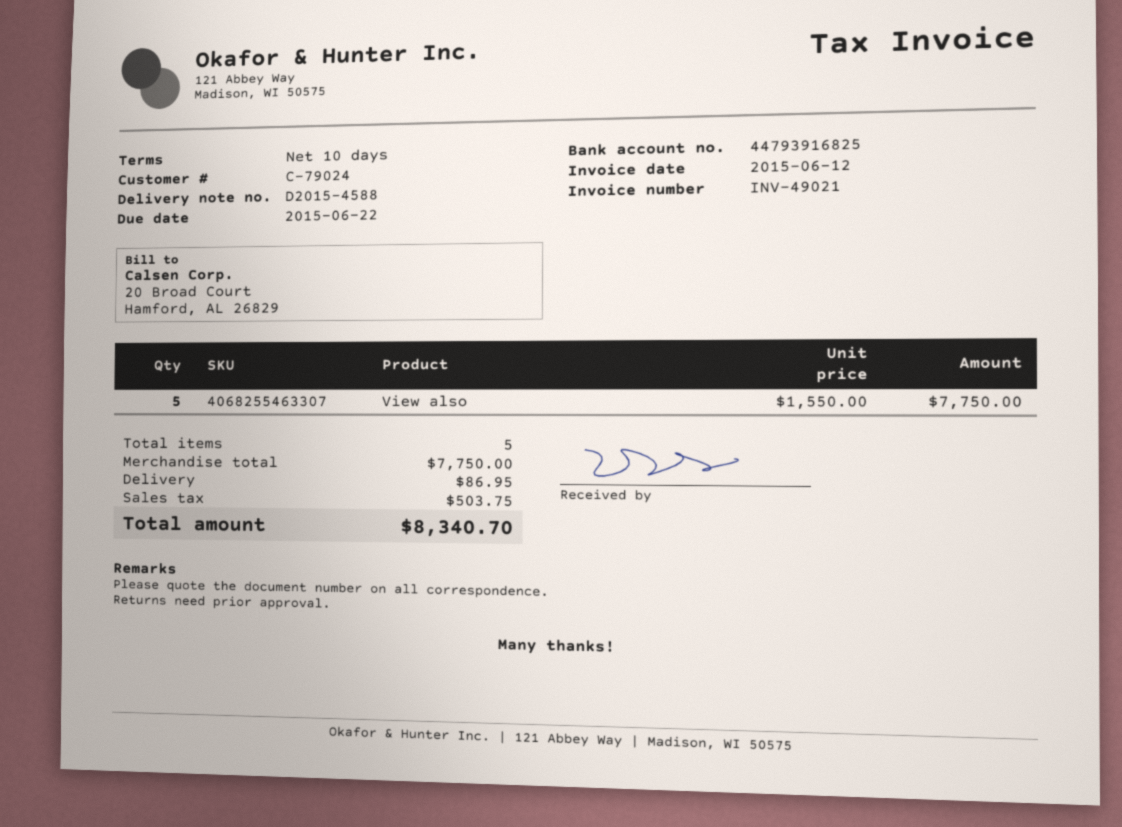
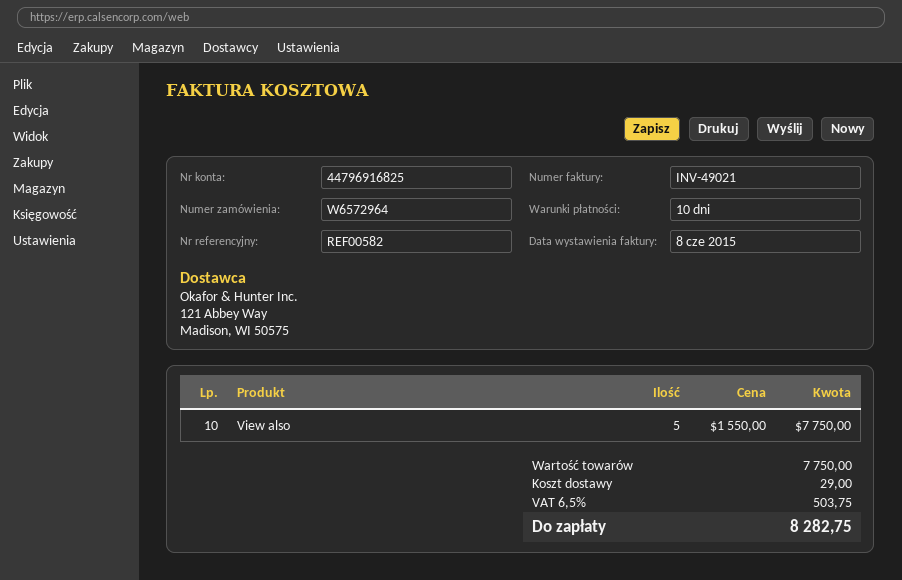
invoice date: 2015-06-12 -> 2015-06-08
bank account: 44793916825 -> 44796916825
shipping: 86.95 -> 29.00
total: 8340.70 -> 8282.75

